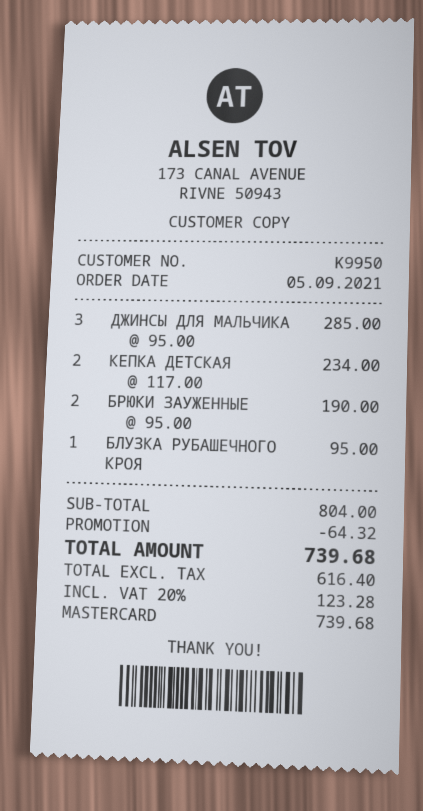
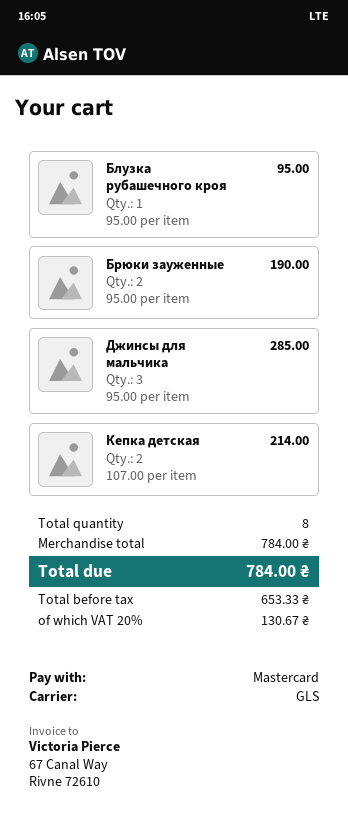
КЕПКА ДЕТСКАЯ: 2 x 117.00 = 234.00 -> 2 x 107.00 = 214.00
subtotal: 804.00 -> 784.00
discount: 64.32 -> none
net: 616.40 -> 653.33
tax: 20% = 123.28 -> 20% = 130.67
total: 739.68 -> 784.00

